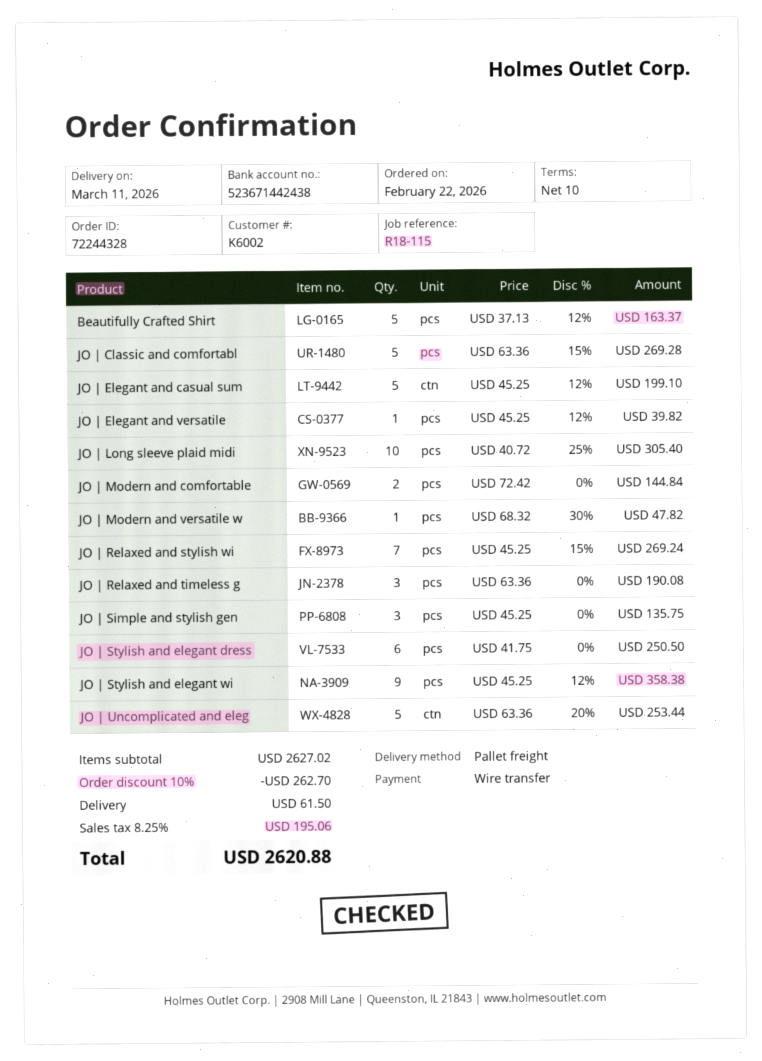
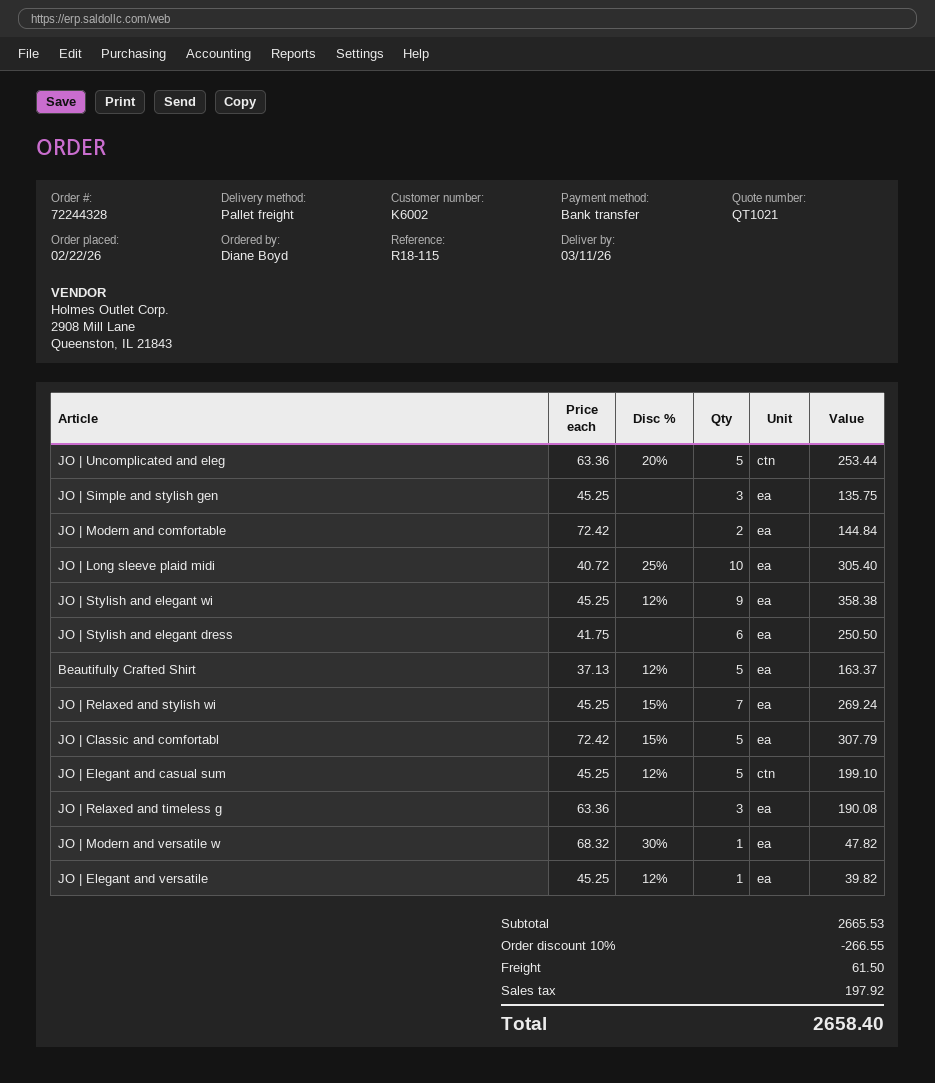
JO | Classic and comfortabl: 5 x 63.36 - 15% = 269.28 -> 5 x 72.42 - 15% = 307.79
subtotal: 2627.02 -> 2665.53
discount: 10% = 262.70 -> 10% = 266.55
tax: 195.06 -> 197.92
total: 2620.88 -> 2658.40

